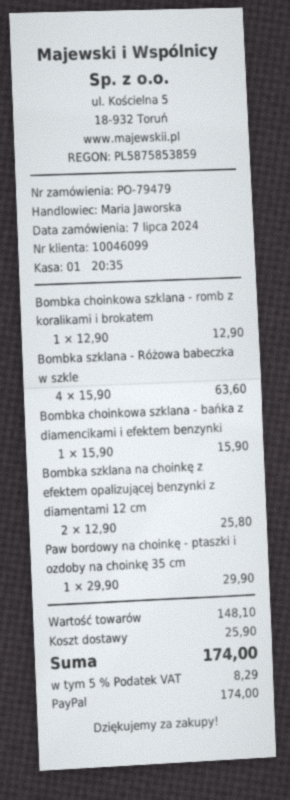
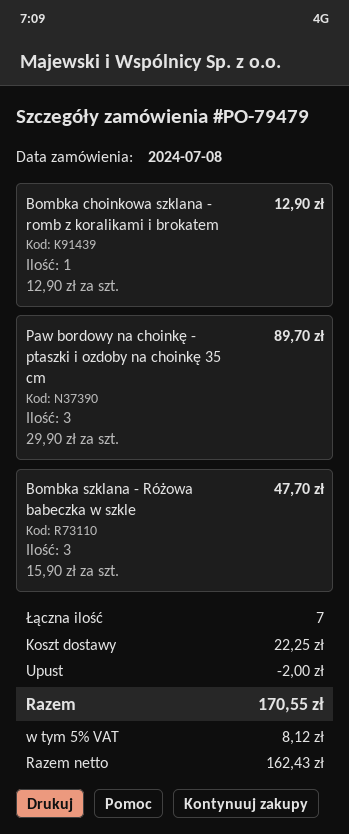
order date: 2024-07-07 -> 2024-07-08
Bombka szklana - Różowa babeczka w szkle: 4 x 15.90 = 63.60 -> 3 x 15.90 = 47.70
Bombka choinkowa szklana - bańka z diamencikami i efektem benzynki: 1 x 15.90 = 15.90 -> none
Bombka szklana na choinkę z efektem opalizującej benzynki z diamentami 12 cm: 2 x 12.90 = 25.80 -> none
Paw bordowy na choinkę - ptaszki i ozdoby na choinkę 35 cm: 1 x 29.90 = 29.90 -> 3 x 29.90 = 89.70
discount: none -> 2.00
shipping: 25.90 -> 22.25
tax: 5% = 8.29 -> 5% = 8.12
total: 174.00 -> 170.55

